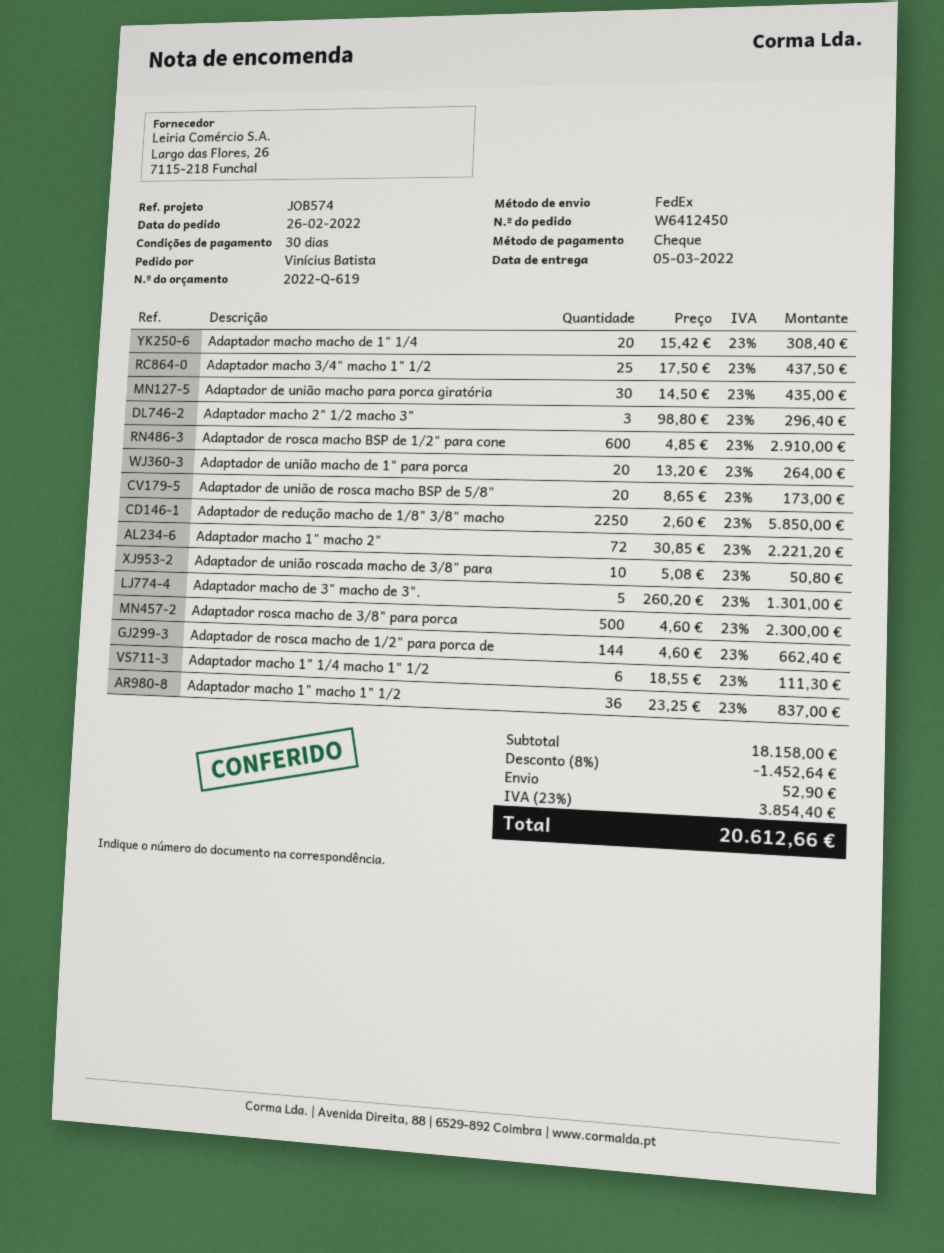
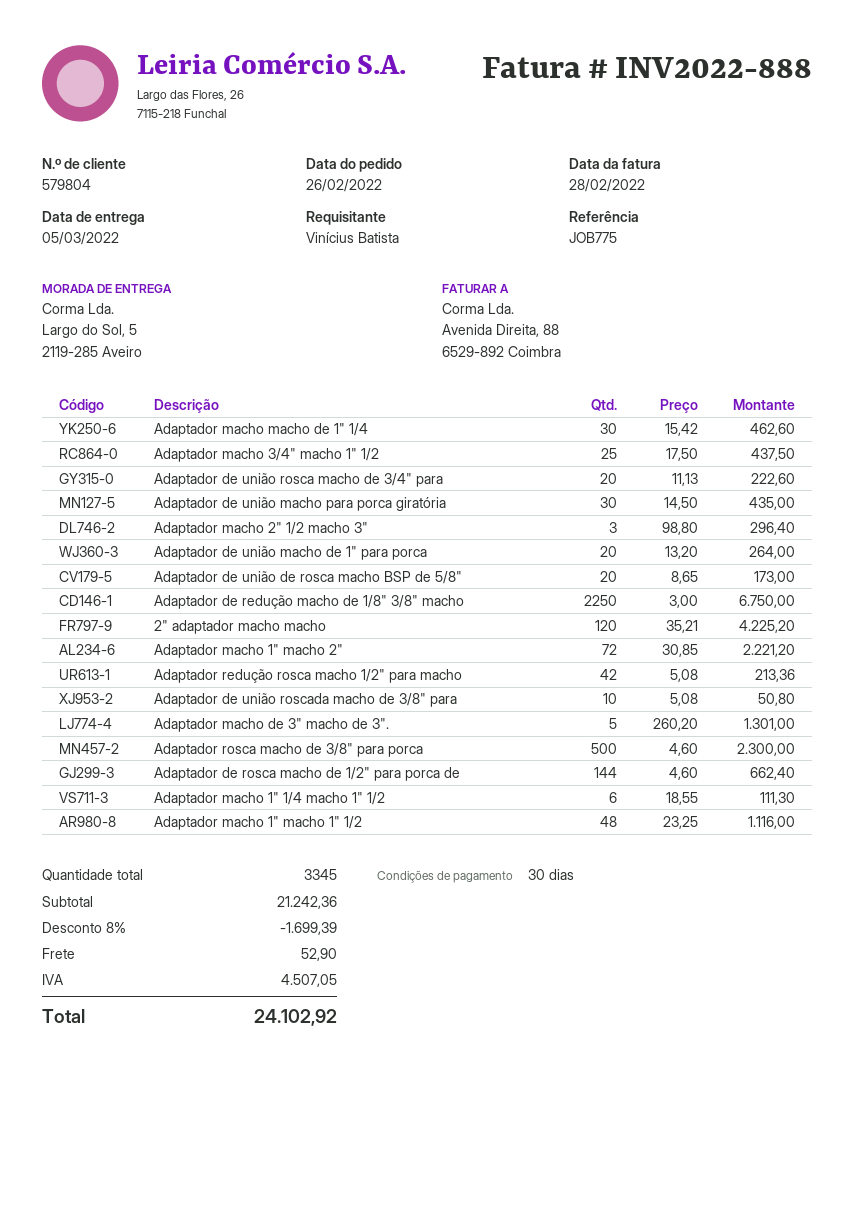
reference: JOB574 -> JOB775
Adaptador macho macho de 1" 1/4: 20 x 15.42 = 308.40 -> 30 x 15.42 = 462.60
Adaptador de rosca macho BSP de 1/2" para cone: 600 x 4.85 = 2910.00 -> none
Adaptador de redução macho de 1/8" 3/8" macho: 2250 x 2.60 = 5850.00 -> 2250 x 3.00 = 6750.00
Adaptador macho 1" macho 1" 1/2: 36 x 23.25 = 837.00 -> 48 x 23.25 = 1116.00
Adaptador de união rosca macho de 3/4" para: none -> 20 x 11.13 = 222.60
2" adaptador macho macho: none -> 120 x 35.21 = 4225.20
Adaptador redução rosca macho 1/2" para macho: none -> 42 x 5.08 = 213.36
subtotal: 18158.00 -> 21242.36
discount: 8% = 1452.64 -> 8% = 1699.39
tax: 3854.40 -> 4507.05
total: 20612.66 -> 24102.92

